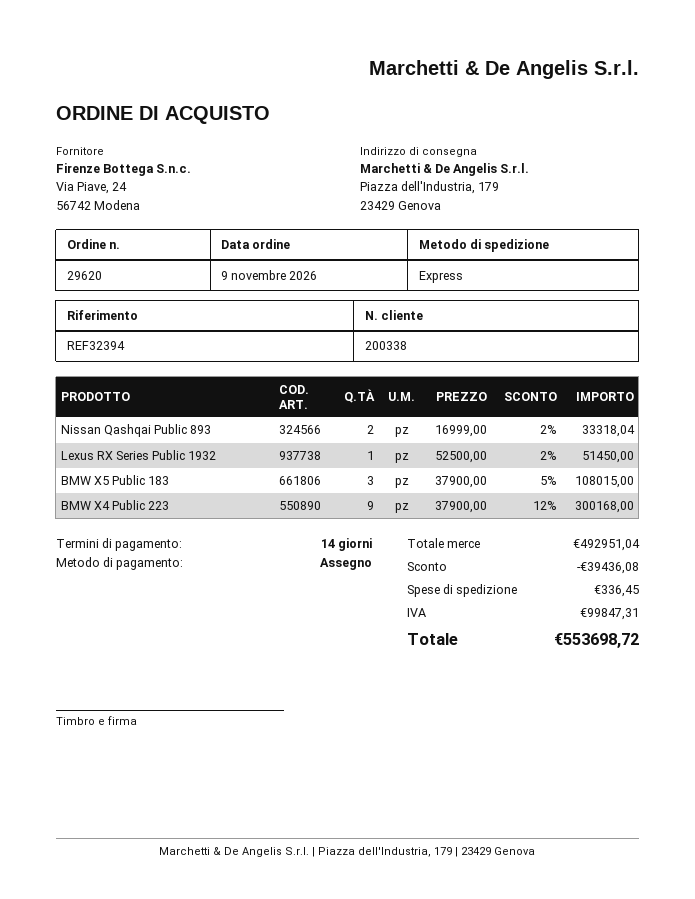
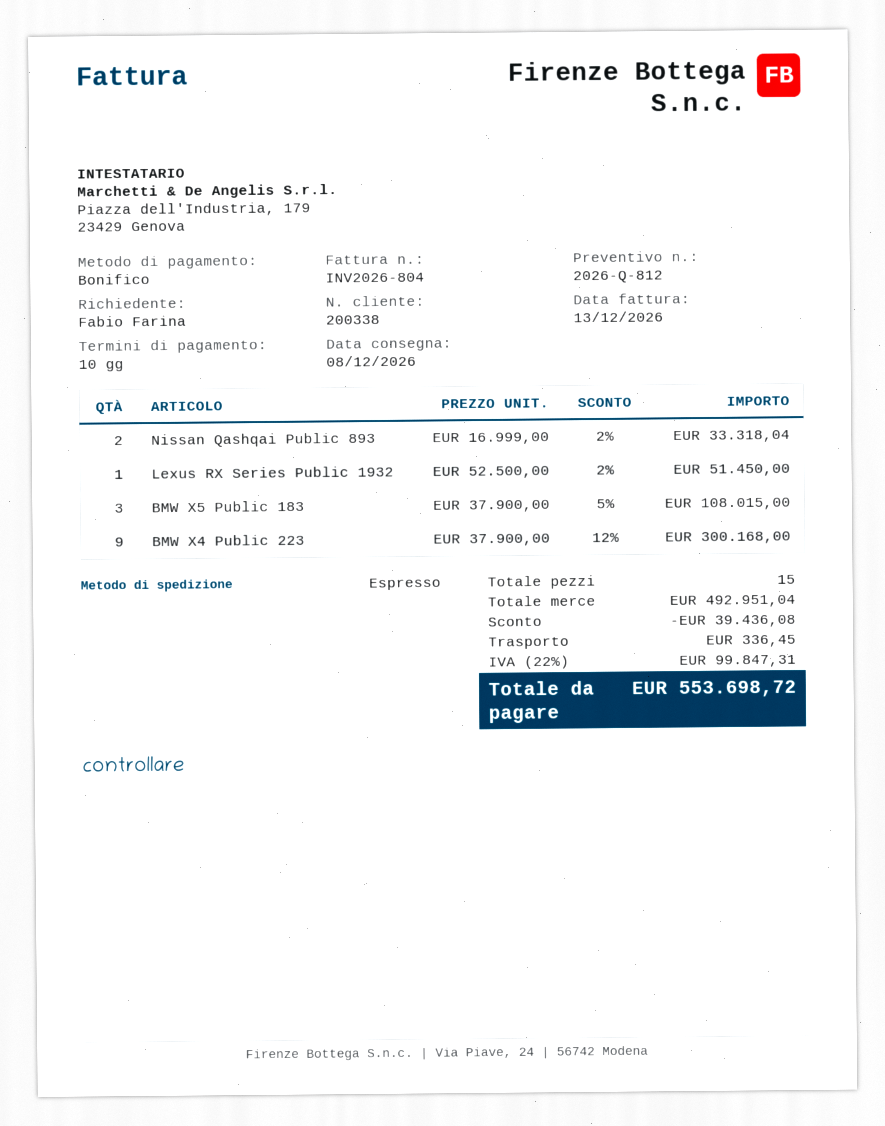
payment terms: 14 days -> 10 days
payment method: cheque -> bank transfer

